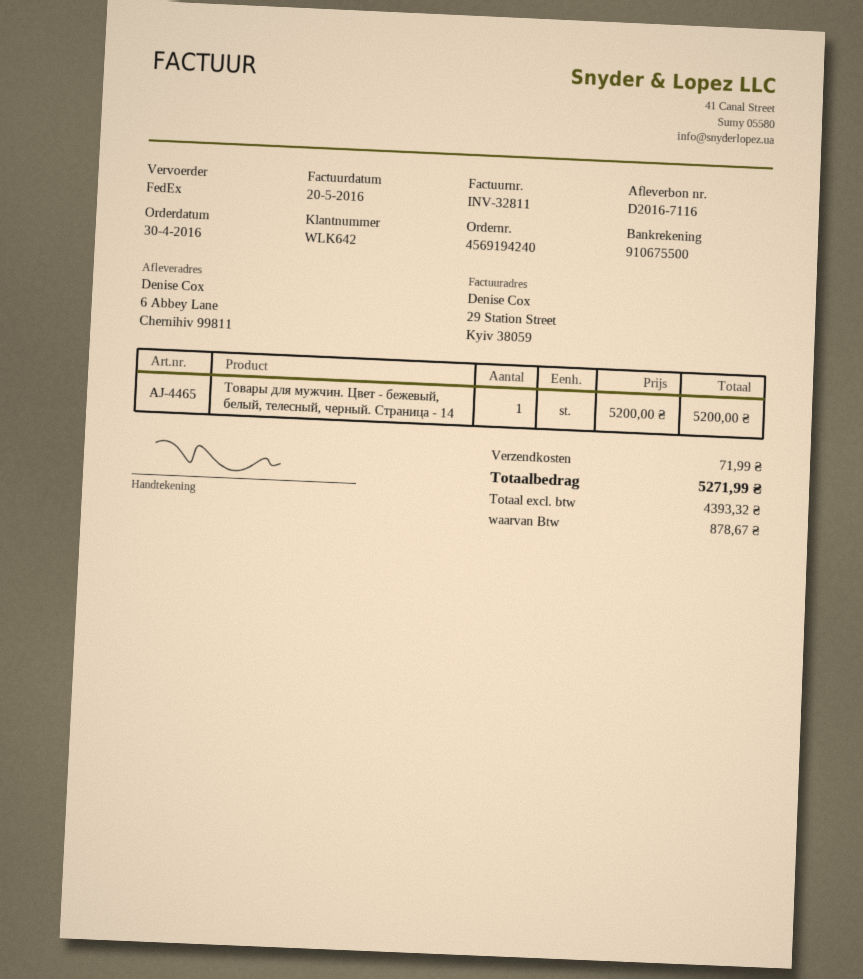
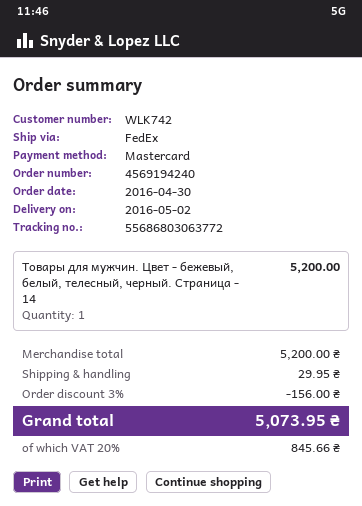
customer number: WLK642 -> WLK742
discount: none -> 3% = 156.00
shipping: 71.99 -> 29.95
tax: 878.67 -> 845.66
total: 5271.99 -> 5073.95

